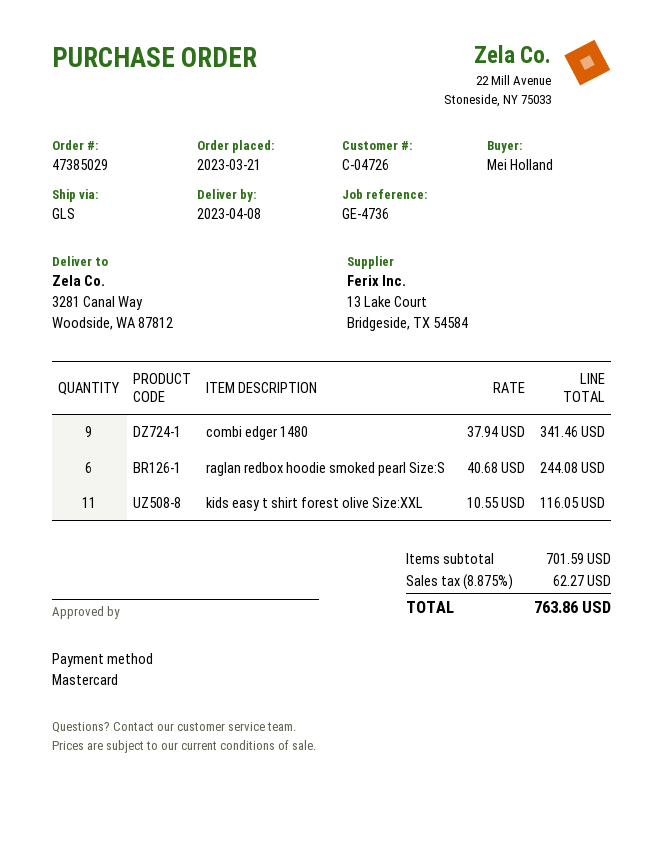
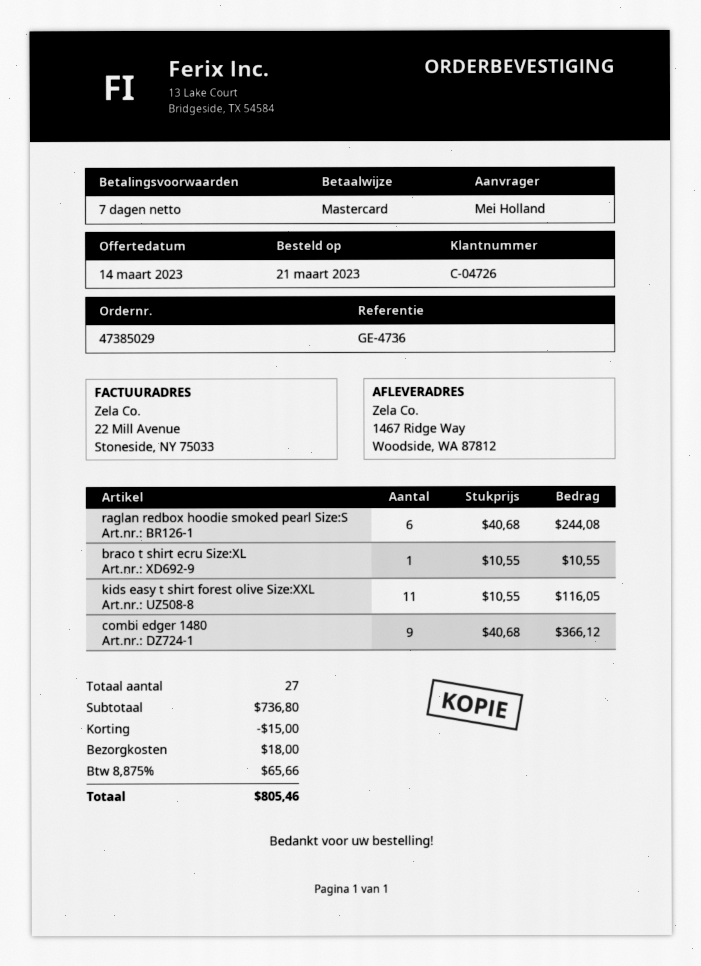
ship to: 3281 Canal Way, Woodside, WA 87812 -> 1467 Ridge Way, Woodside, WA 87812
combi edger 1480: 9 x 37.94 = 341.46 -> 9 x 40.68 = 366.12
braco t shirt ecru Size:XL: none -> 1 x 10.55 = 10.55
subtotal: 701.59 -> 736.80
discount: none -> 15.00
shipping: none -> 18.00
tax: 8.875% = 62.27 -> 8.875% = 65.66
total: 763.86 -> 805.46

